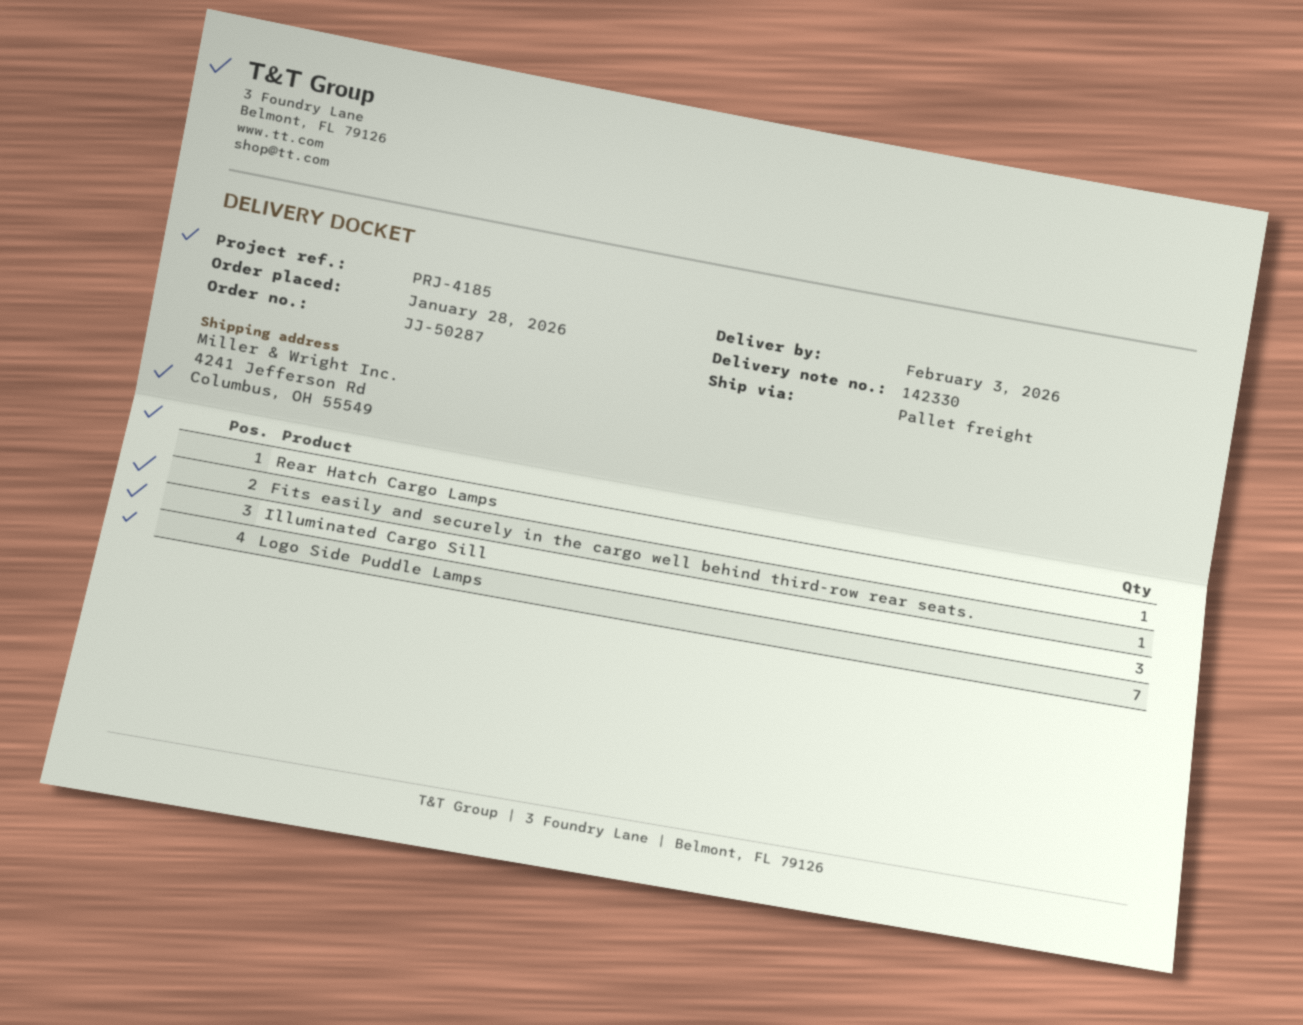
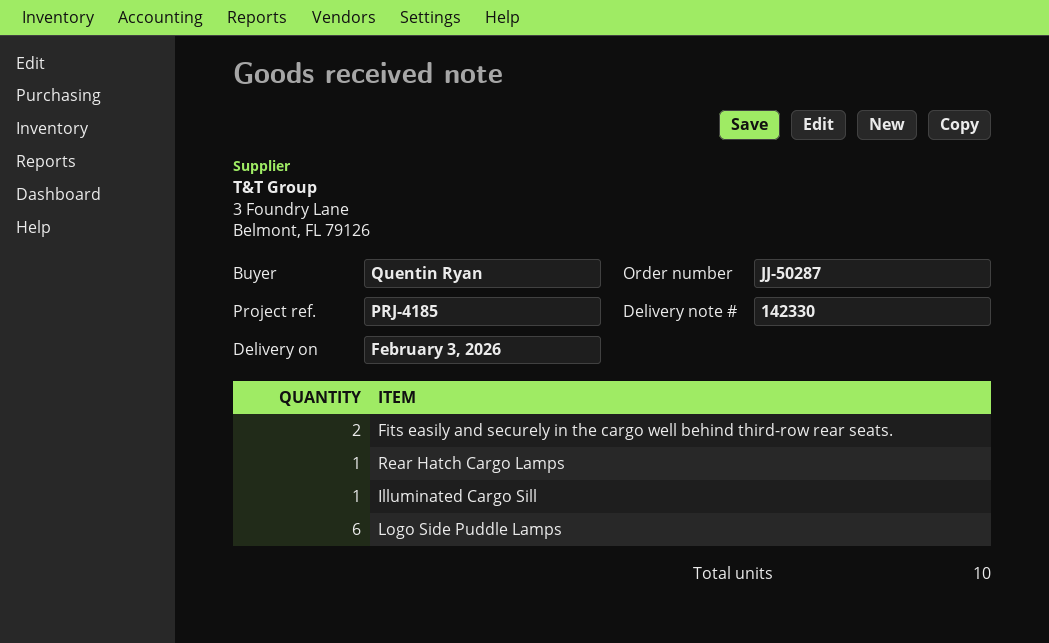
Fits easily and securely in the cargo well behind third-row rear seats.: 1 -> 2
Illuminated Cargo Sill: 3 -> 1
Logo Side Puddle Lamps: 7 -> 6

